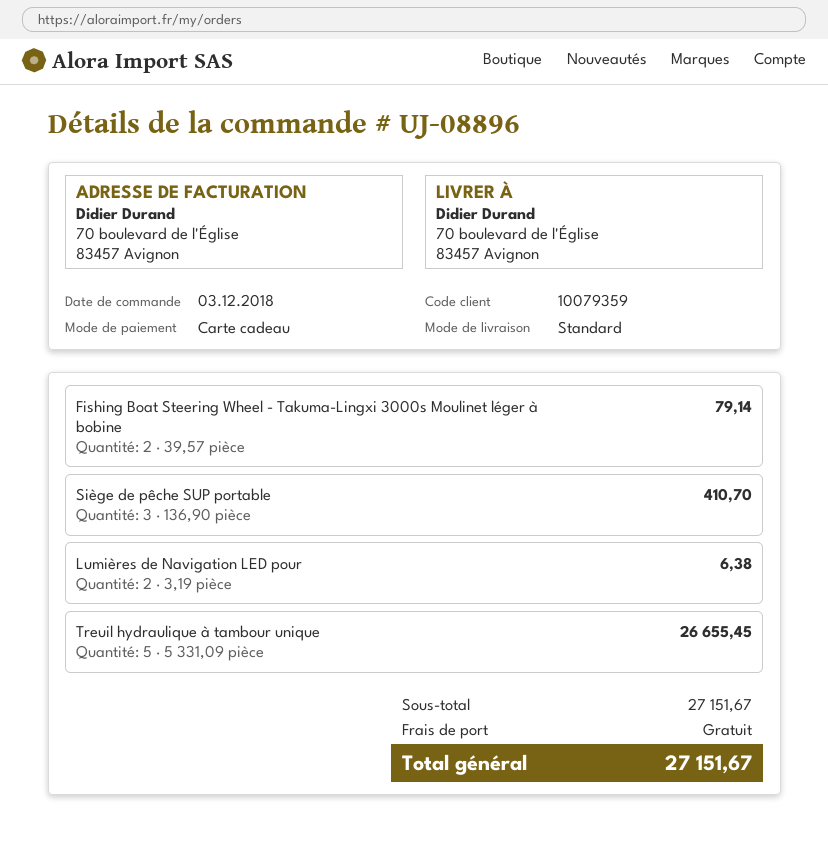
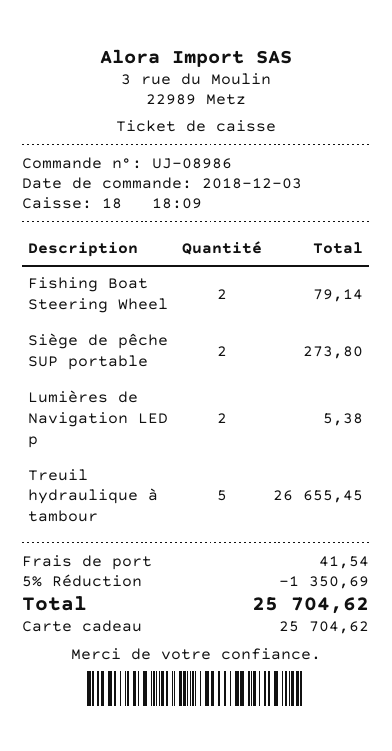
order number: UJ-08896 -> UJ-08986
Siège de pêche SUP portable: 3 for 410.70 -> 2 for 273.80
Lumières de Navigation LED pour: 2 for 6.38 -> 2 for 5.38
discount: none -> 5% = 1350.69
shipping: 0.00 -> 41.54
total: 27151.67 -> 25704.62

